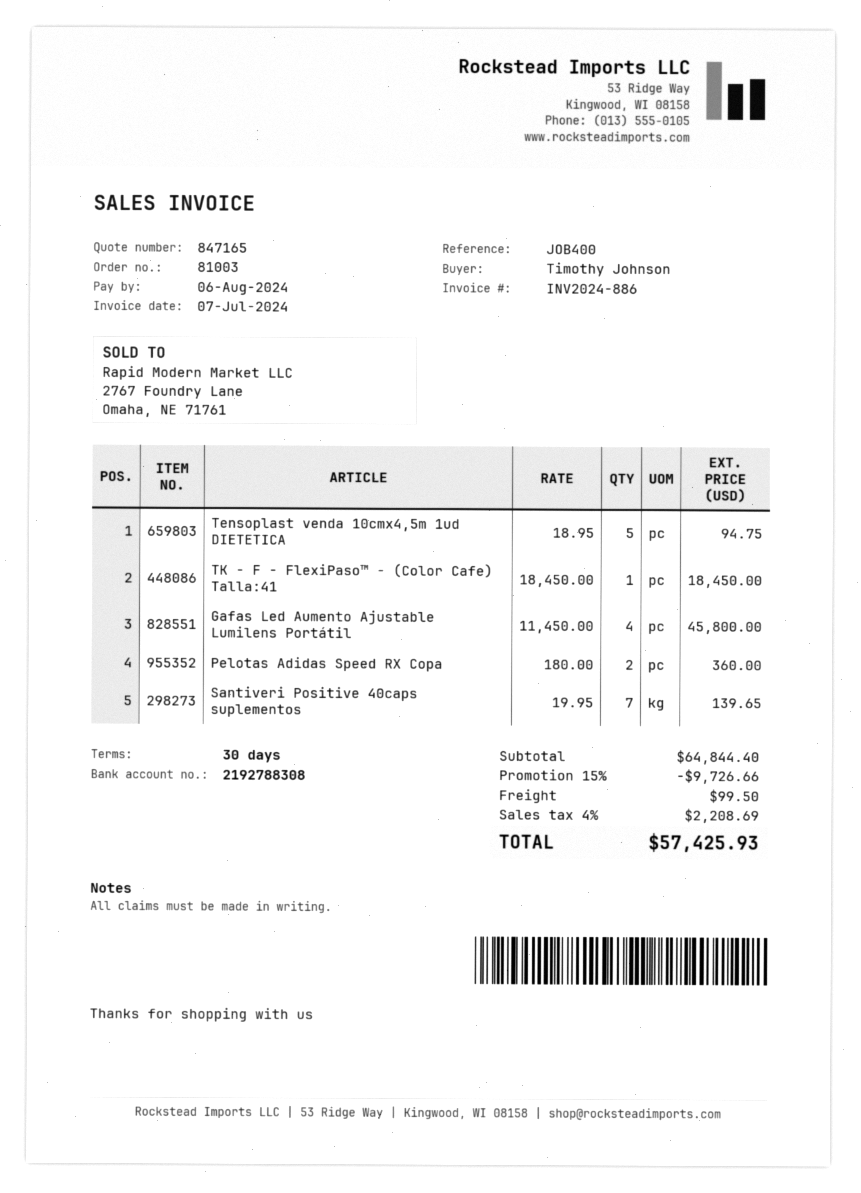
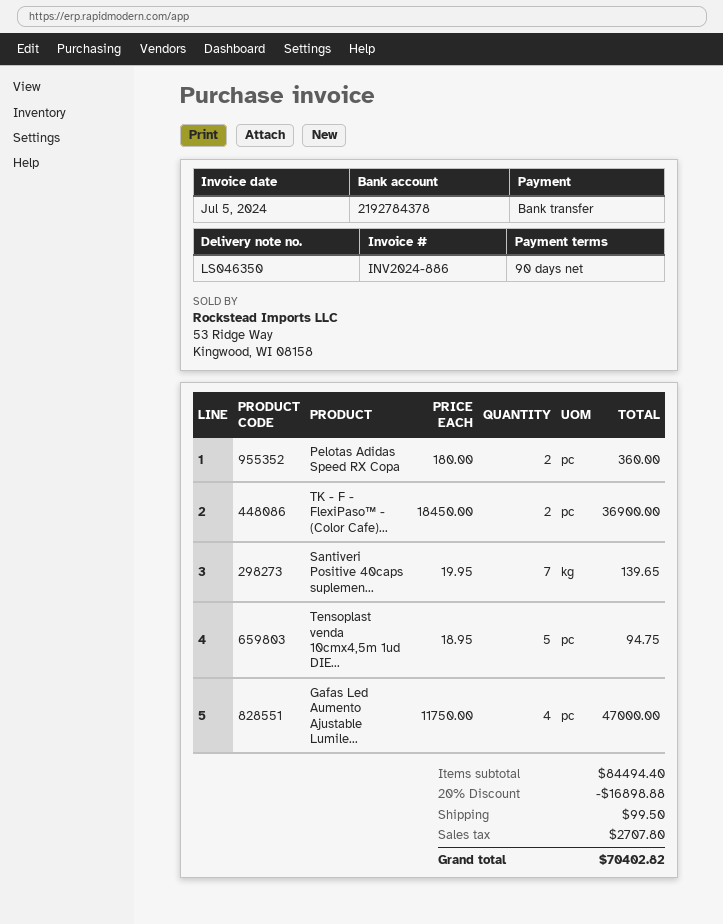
invoice date: 2024-07-07 -> 2024-07-05
payment terms: 30 days -> 90 days
bank account: 2192788308 -> 2192784378
TK - F - FlexiPaso™ - (Color Cafe) Talla:41: 1 x 18450.00 = 18450.00 -> 2 x 18450.00 = 36900.00
Gafas Led Aumento Ajustable Lumilens Portátil: 4 x 11450.00 = 45800.00 -> 4 x 11750.00 = 47000.00
subtotal: 64844.40 -> 84494.40
discount: 15% = 9726.66 -> 20% = 16898.88
tax: 2208.69 -> 2707.80
total: 57425.93 -> 70402.82

